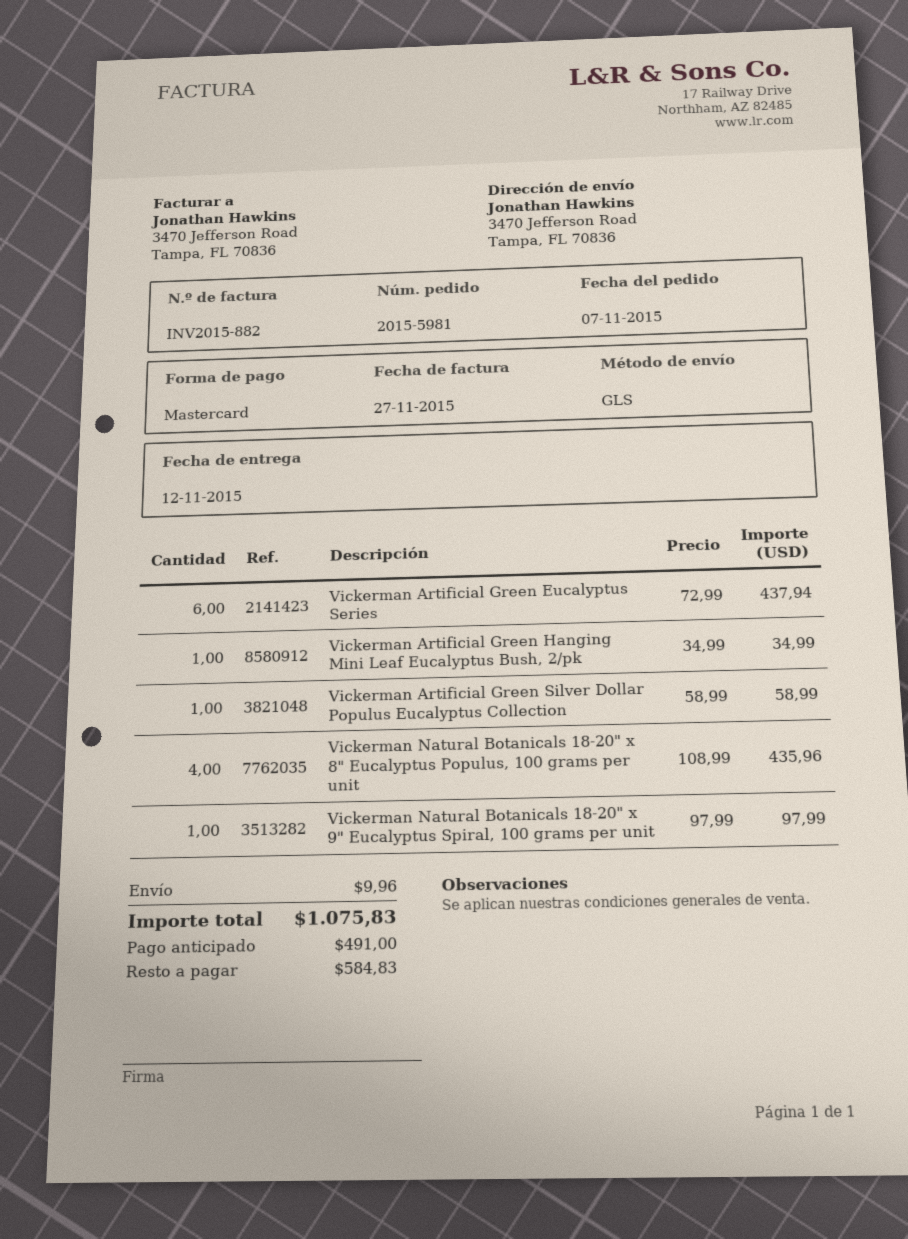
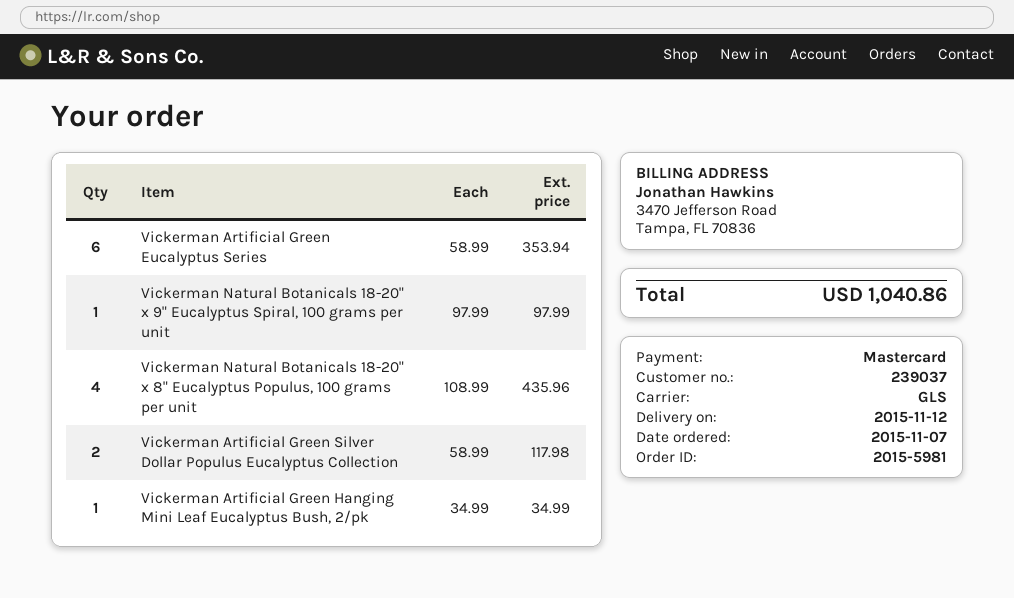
Vickerman Artificial Green Eucalyptus Series: 6 x 72.99 = 437.94 -> 6 x 58.99 = 353.94
Vickerman Artificial Green Silver Dollar Populus Eucalyptus Collection: 1 x 58.99 = 58.99 -> 2 x 58.99 = 117.98
shipping: 9.96 -> none
total: 1075.83 -> 1040.86

